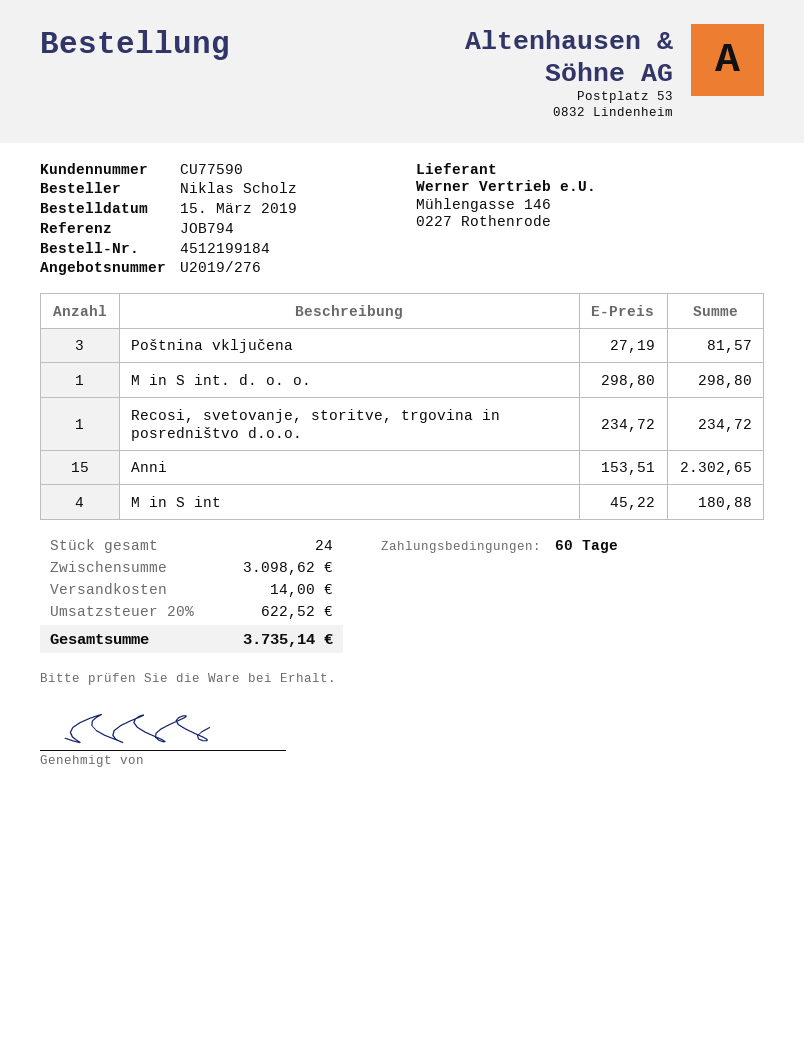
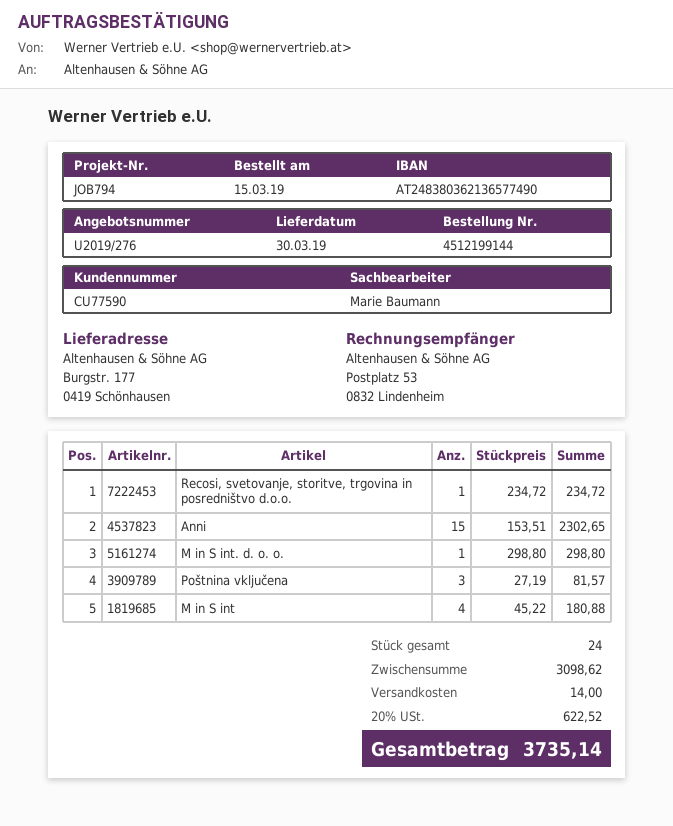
order number: 4512199184 -> 4512199144

